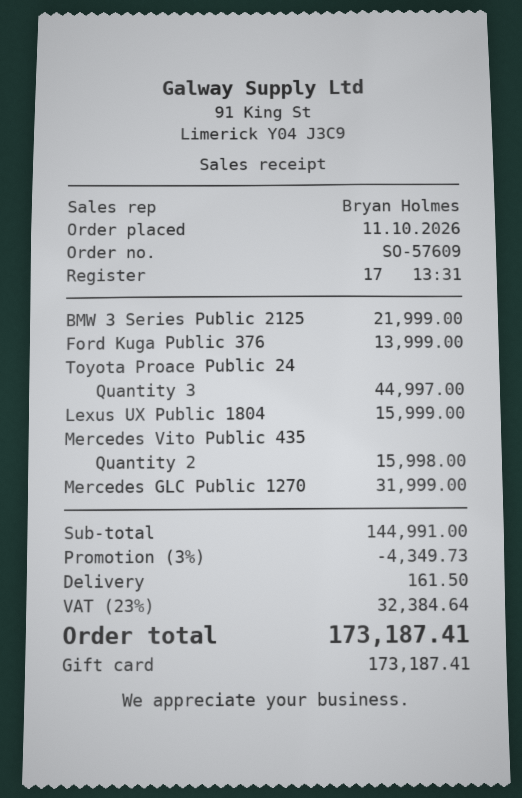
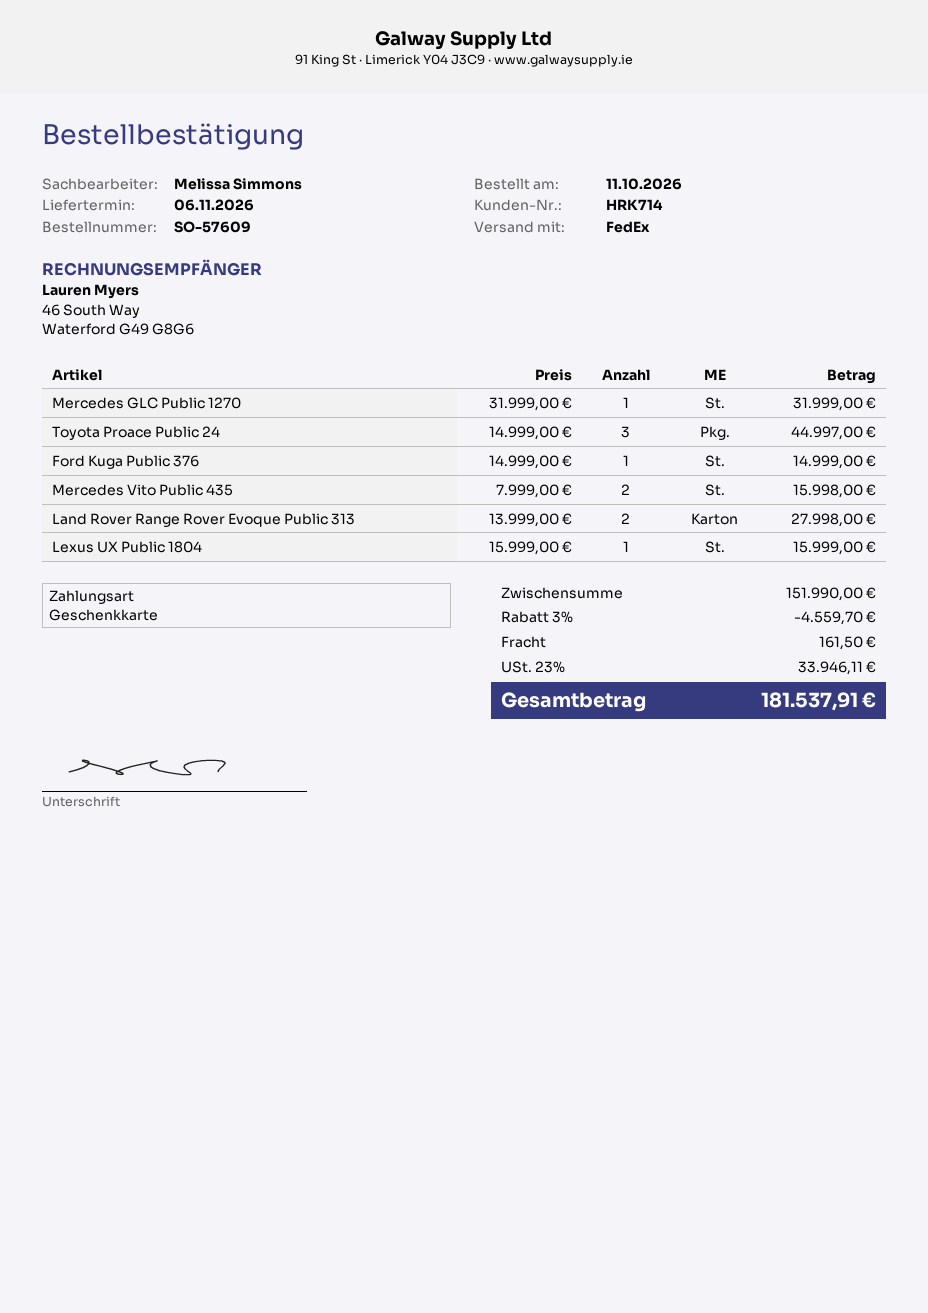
sales rep: Bryan Holmes -> Melissa Simmons
BMW 3 Series Public 2125: 1 for 21999.00 -> none
Ford Kuga Public 376: 1 for 13999.00 -> 1 for 14999.00
Land Rover Range Rover Evoque Public 313: none -> 2 for 27998.00
subtotal: 144991.00 -> 151990.00
discount: 3% = 4349.73 -> 3% = 4559.70
tax: 23% = 32384.64 -> 23% = 33946.11
total: 173187.41 -> 181537.91

